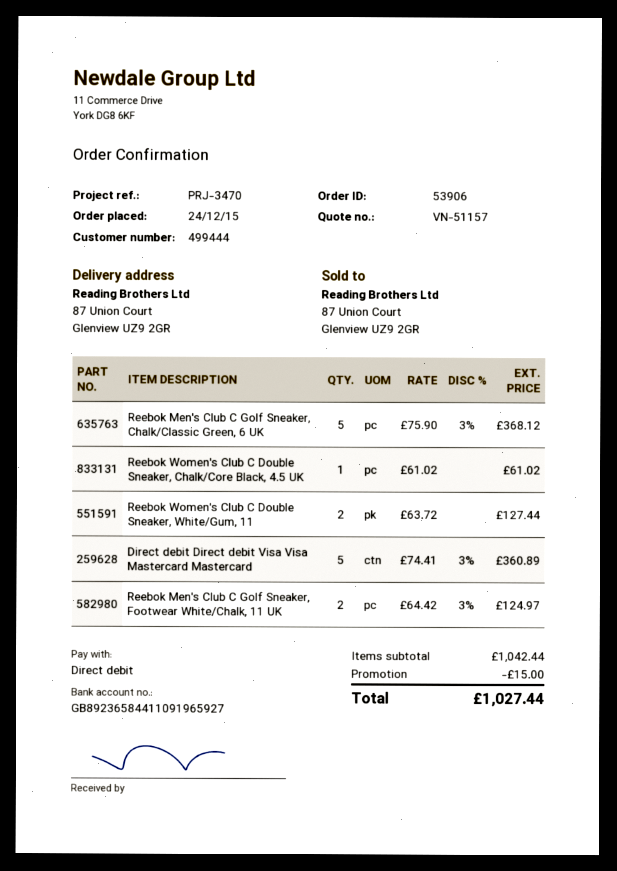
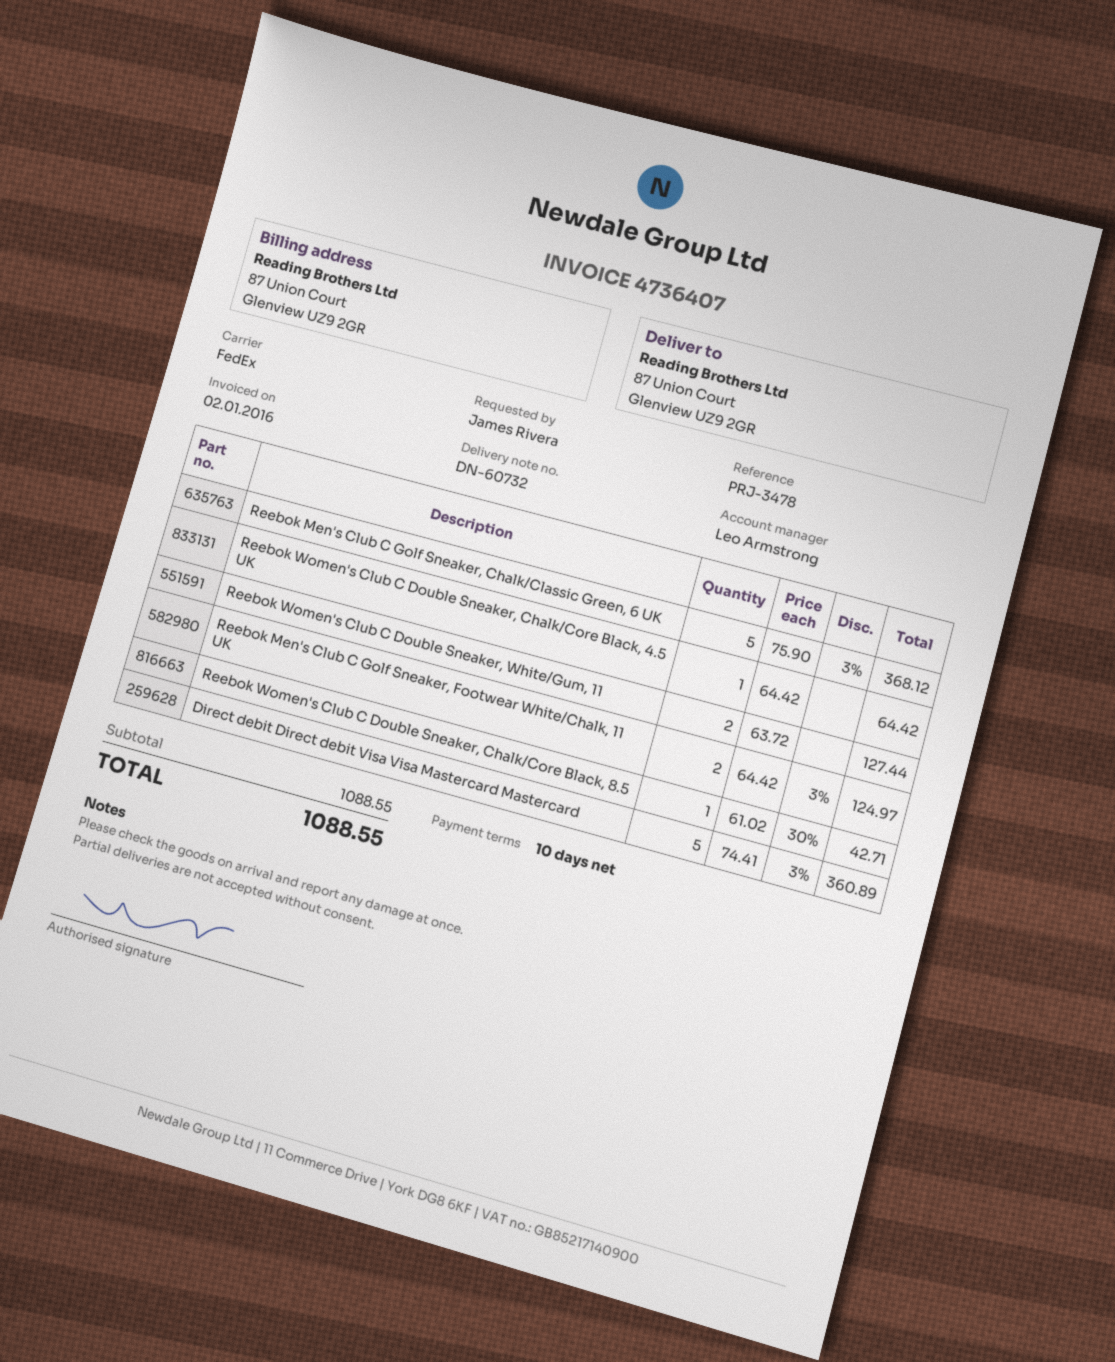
reference: PRJ-3470 -> PRJ-3478
Reebok Women's Club C Double Sneaker, Chalk/Core Black, 4.5 UK: 1 x 61.02 = 61.02 -> 1 x 64.42 = 64.42
Reebok Women's Club C Double Sneaker, Chalk/Core Black, 8.5: none -> 1 x 61.02 - 30% = 42.71
subtotal: 1042.44 -> 1088.55
discount: 15.00 -> none
total: 1027.44 -> 1088.55

